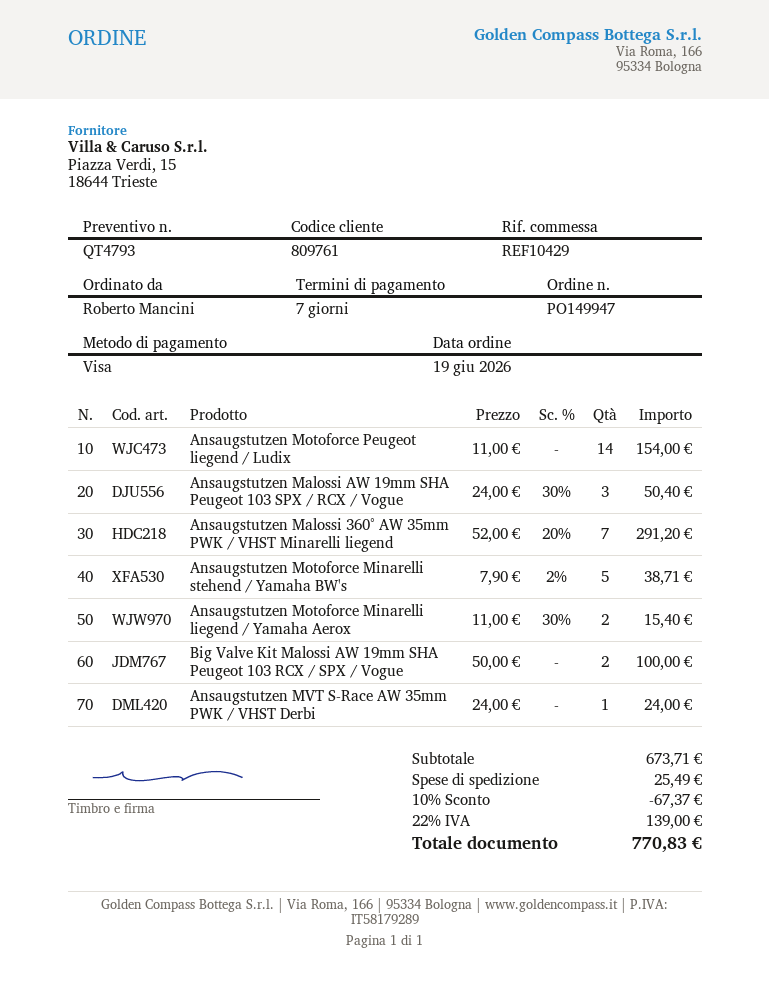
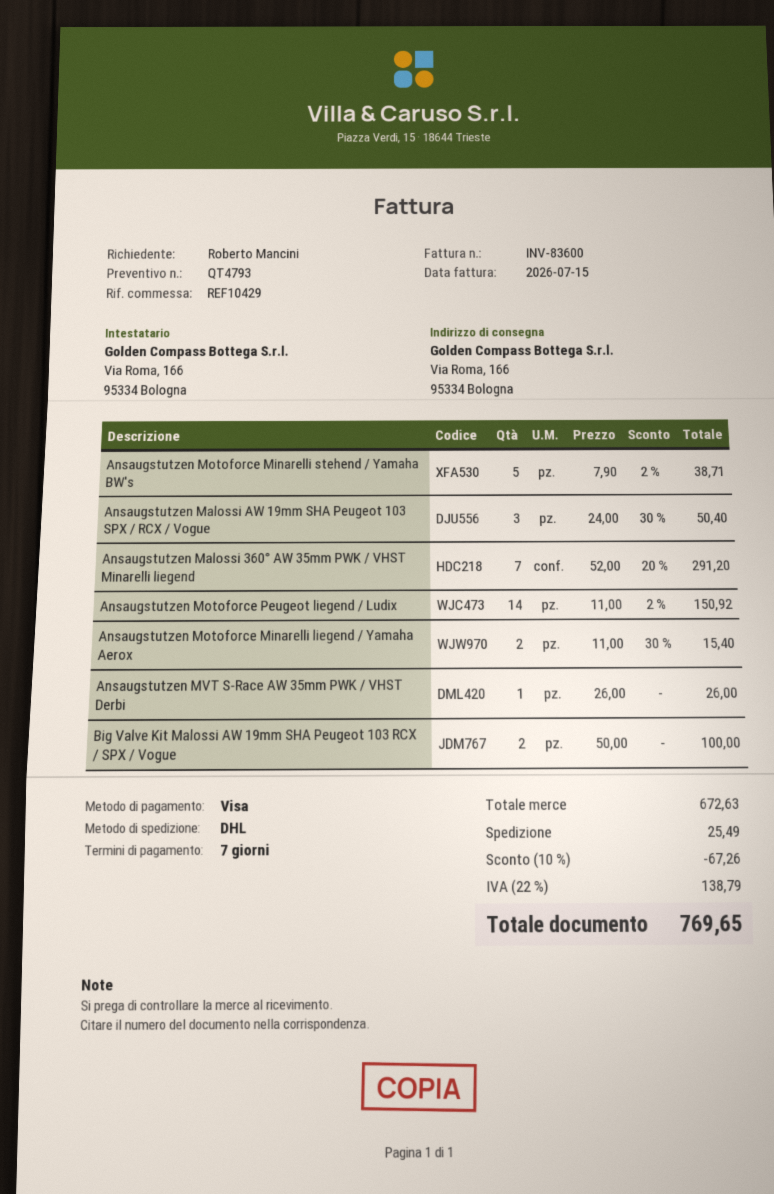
Ansaugstutzen Motoforce Peugeot liegend / Ludix: 14 x 11.00 = 154.00 -> 14 x 11.00 - 2% = 150.92
Ansaugstutzen MVT S-Race AW 35mm PWK / VHST Derbi: 1 x 24.00 = 24.00 -> 1 x 26.00 = 26.00
subtotal: 673.71 -> 672.63
discount: 10% = 67.37 -> 10% = 67.26
tax: 22% = 139.00 -> 22% = 138.79
total: 770.83 -> 769.65

